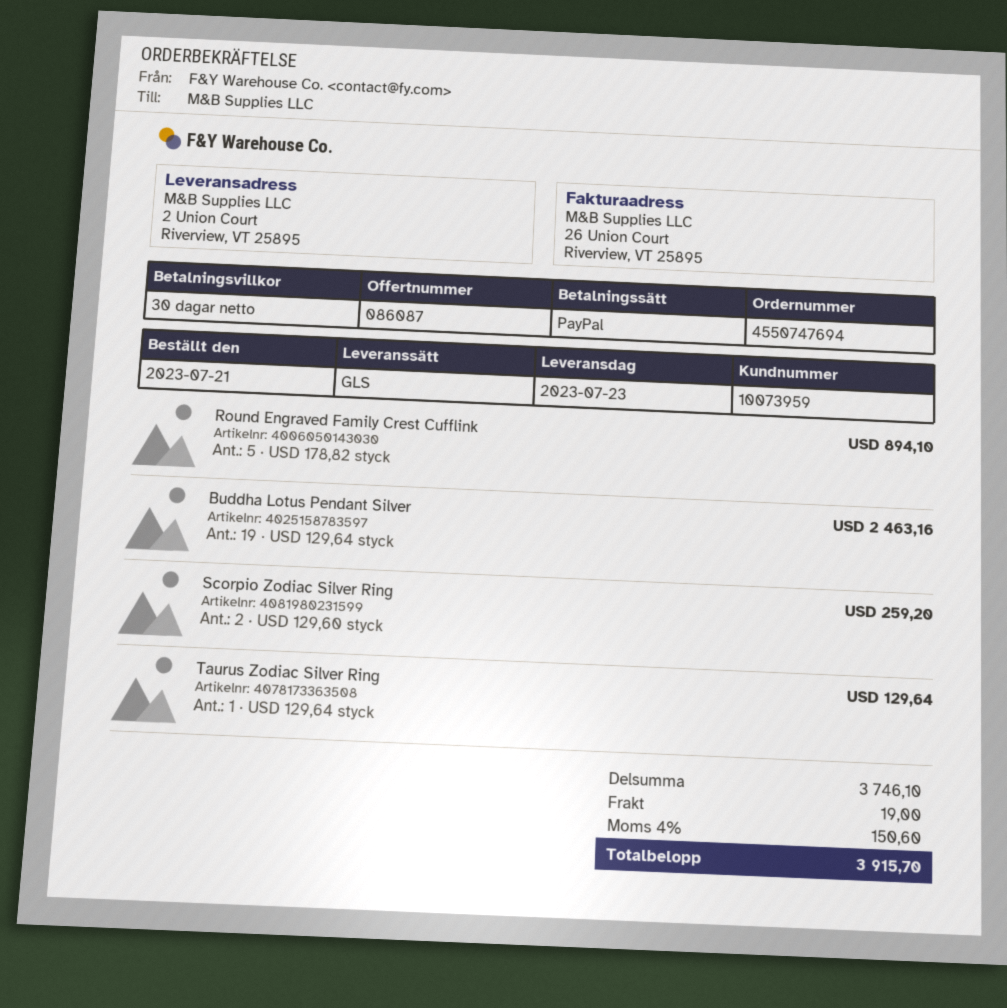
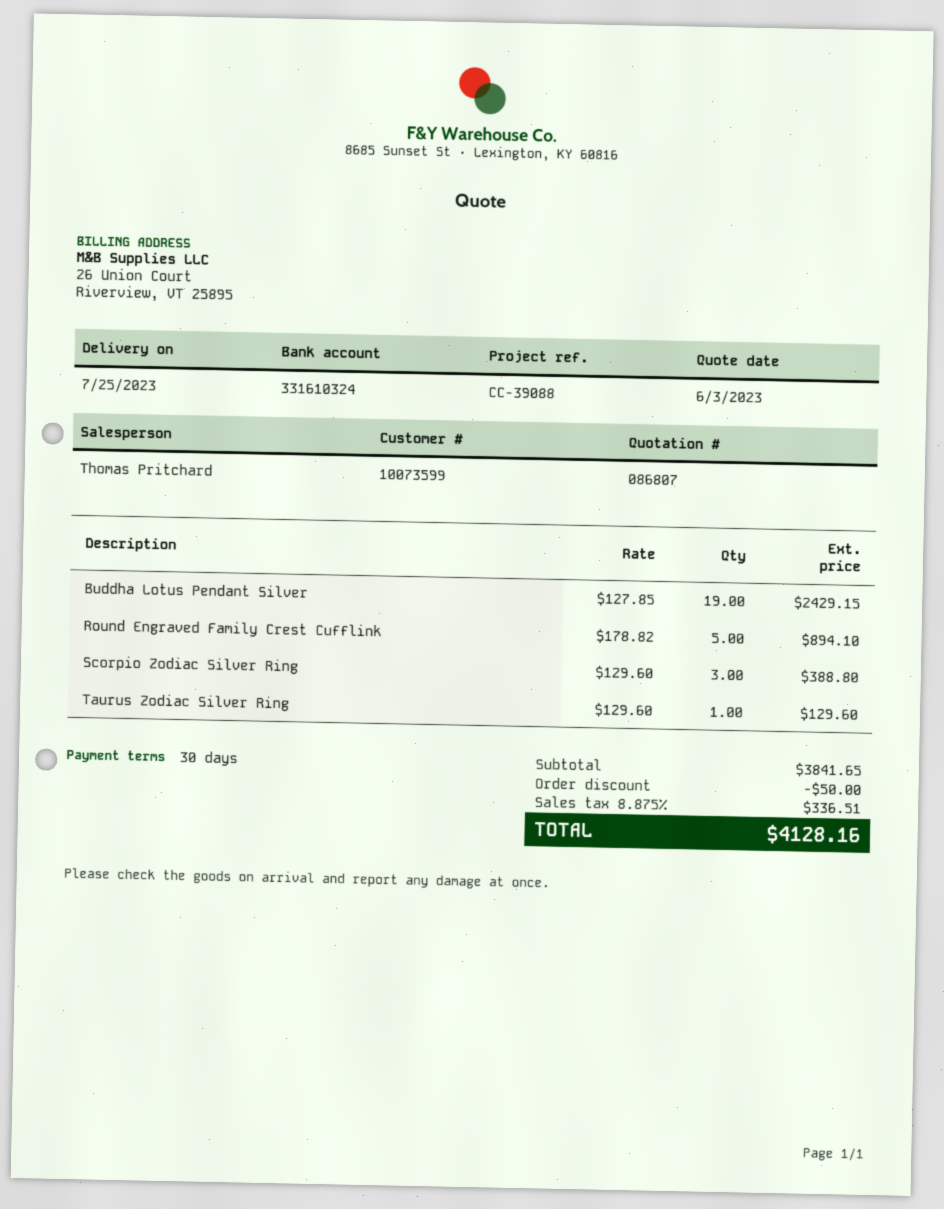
quote number: 086087 -> 086807
delivery date: 2023-07-23 -> 2023-07-25
customer number: 10073959 -> 10073599
Buddha Lotus Pendant Silver: 19 x 129.64 = 2463.16 -> 19 x 127.85 = 2429.15
Scorpio Zodiac Silver Ring: 2 x 129.60 = 259.20 -> 3 x 129.60 = 388.80
Taurus Zodiac Silver Ring: 1 x 129.64 = 129.64 -> 1 x 129.60 = 129.60
subtotal: 3746.10 -> 3841.65
discount: none -> 50.00
shipping: 19.00 -> none
tax: 4% = 150.60 -> 8.875% = 336.51
total: 3915.70 -> 4128.16

